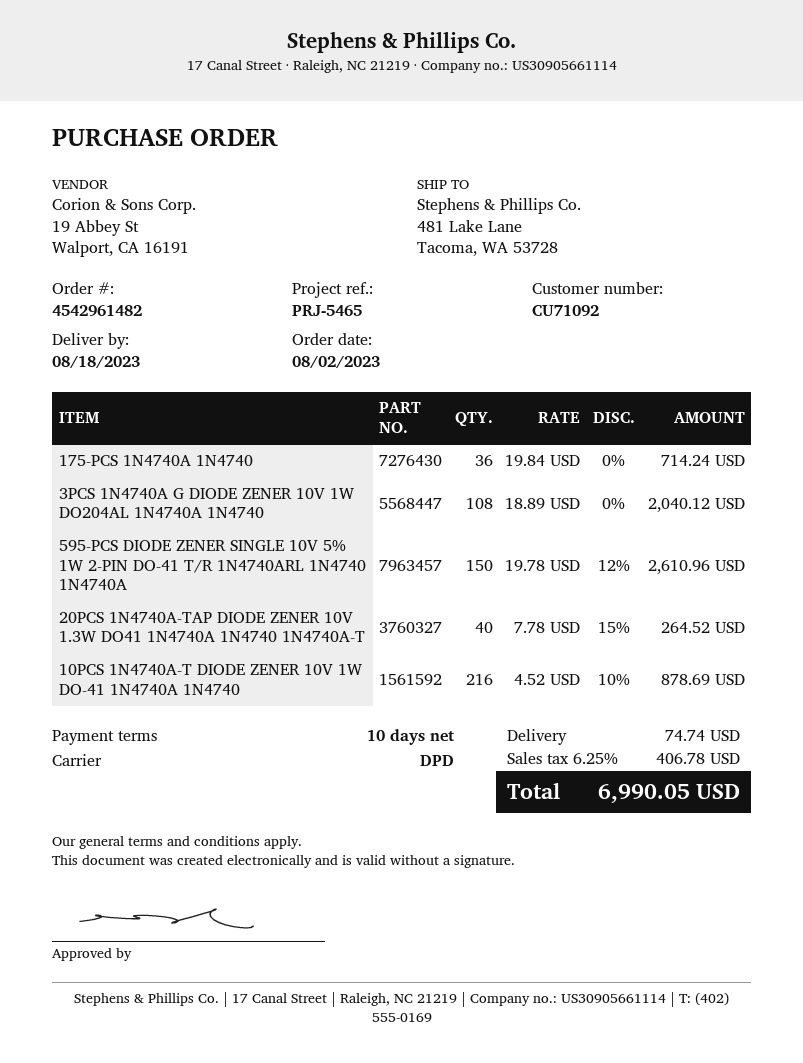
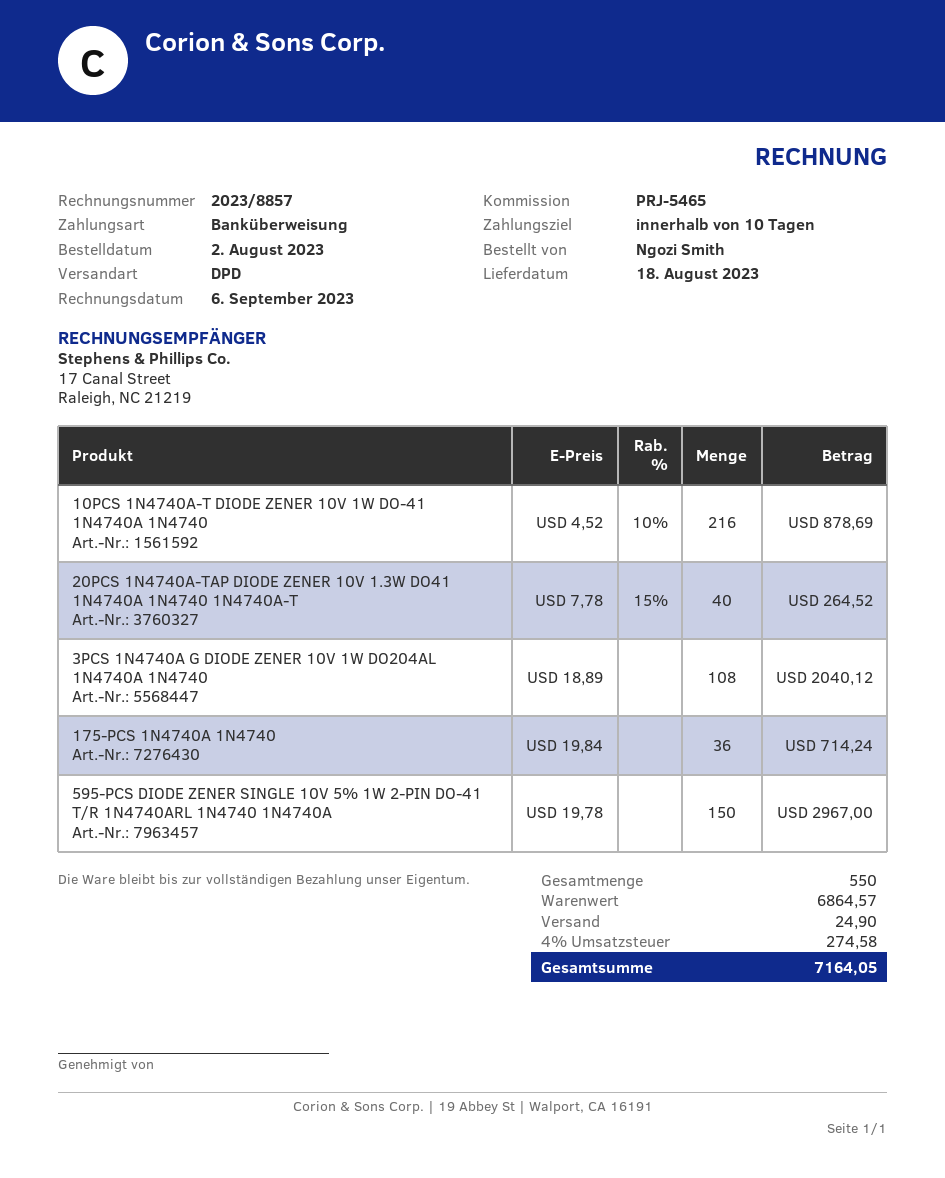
595-PCS DIODE ZENER SINGLE 10V 5% 1W 2-PIN DO-41 T/R 1N4740ARL 1N4740 1N4740A: 150 x 19.78 - 12% = 2610.96 -> 150 x 19.78 = 2967.00
shipping: 74.74 -> 24.90
tax: 6.25% = 406.78 -> 4% = 274.58
total: 6990.05 -> 7164.05

